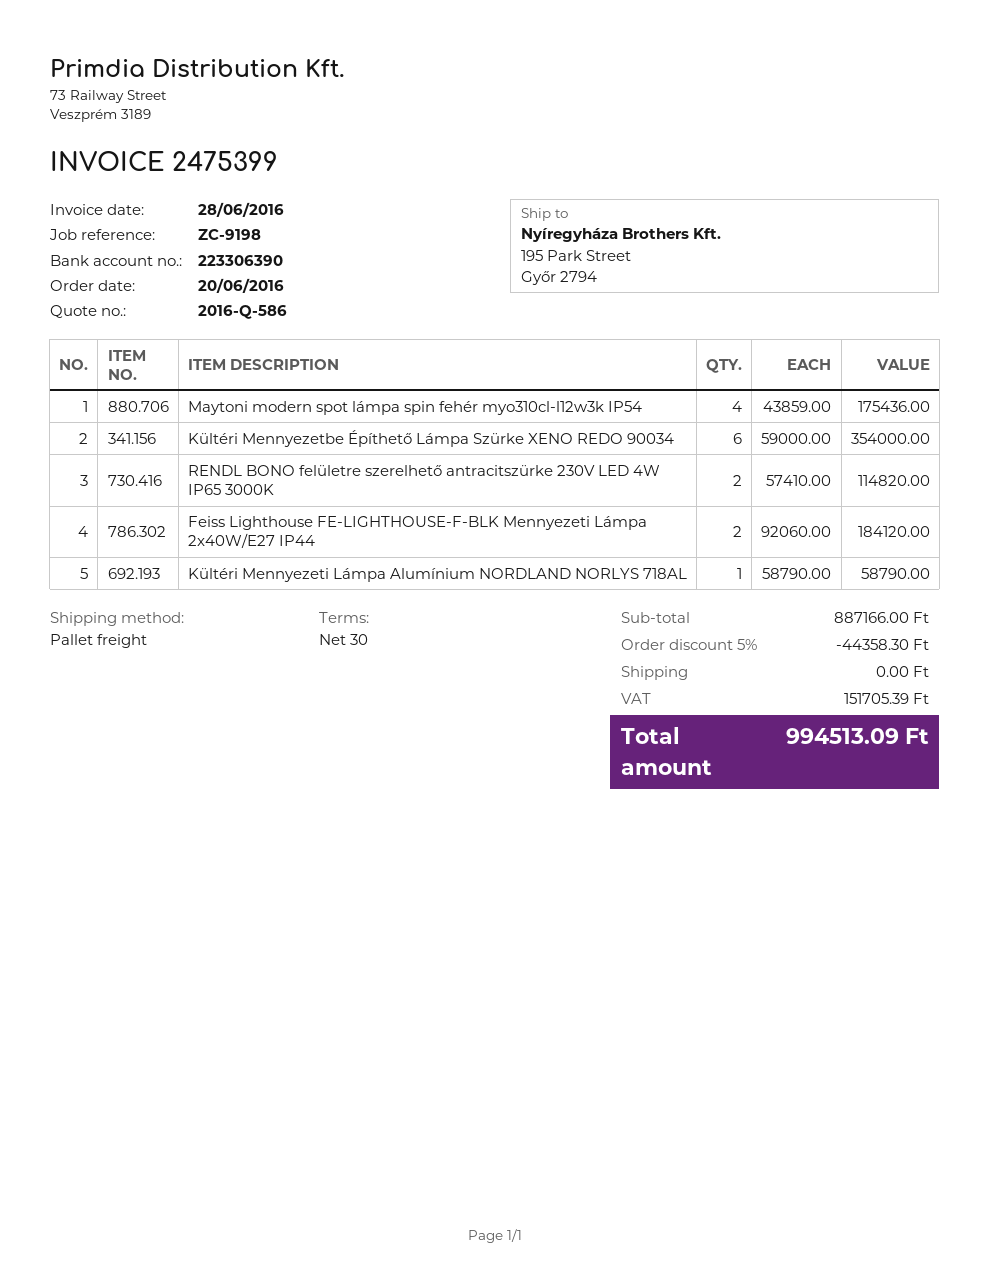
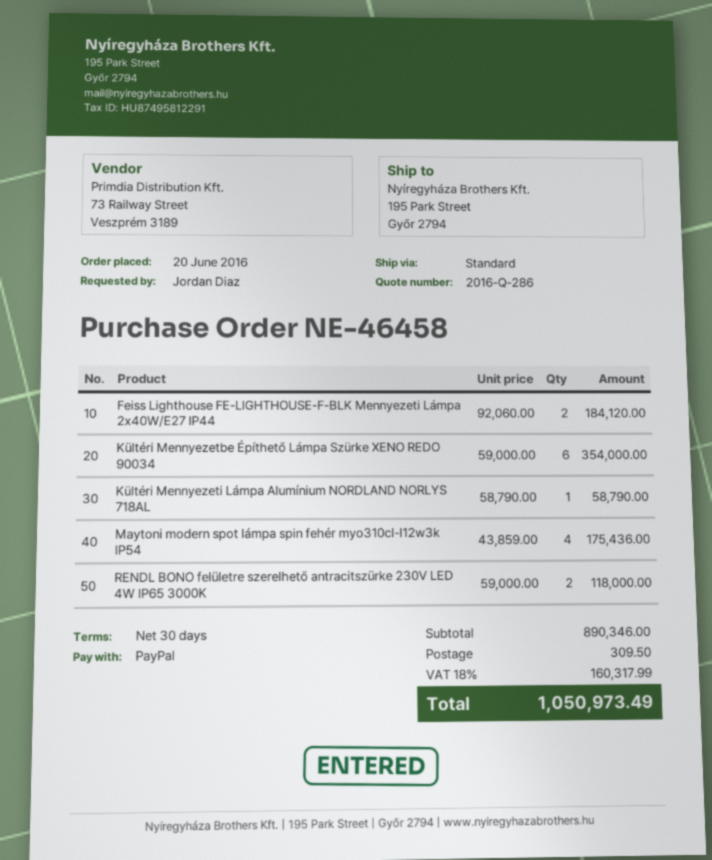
quote number: 2016-Q-586 -> 2016-Q-286
shipping method: pallet freight -> standard
RENDL BONO felületre szerelhető antracitszürke 230V LED 4W IP65 3000K: 2 x 57410.00 = 114820.00 -> 2 x 59000.00 = 118000.00
subtotal: 887166.00 -> 890346.00
discount: 5% = 44358.30 -> none
shipping: 0.00 -> 309.50
tax: 151705.39 -> 160317.99
total: 994513.09 -> 1050973.49

